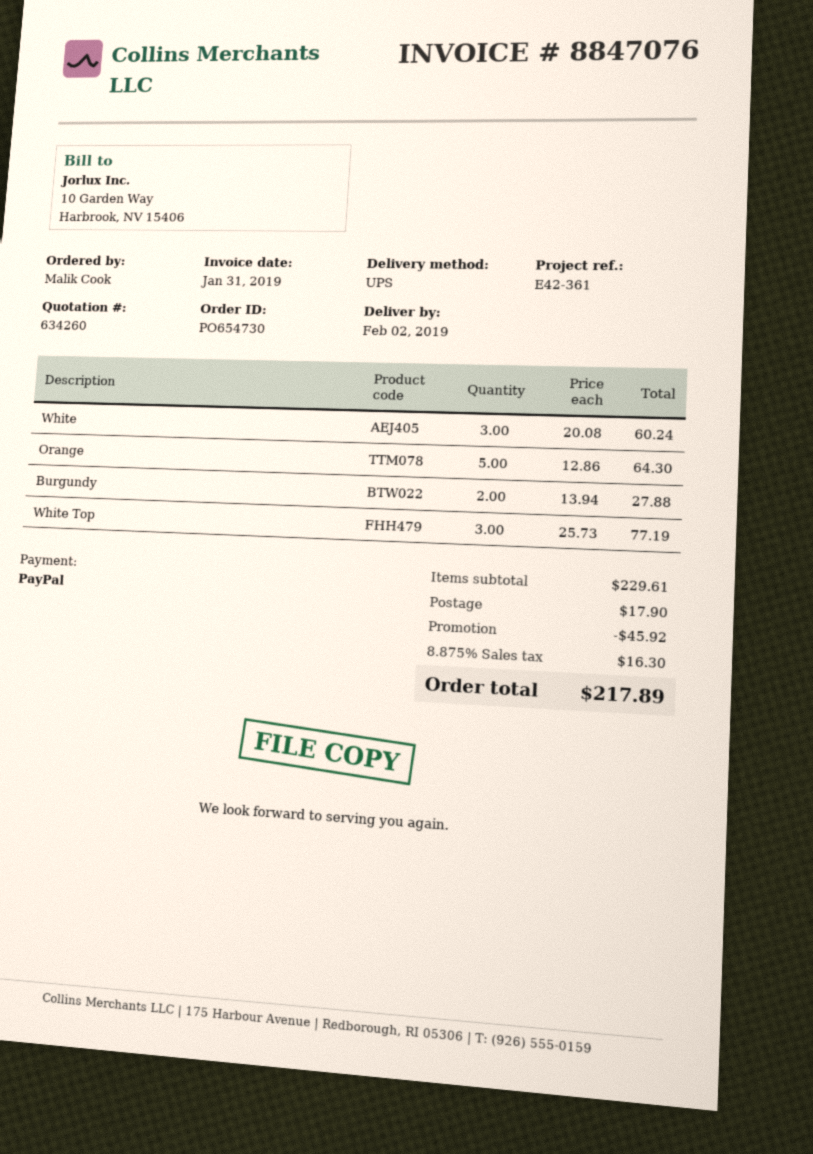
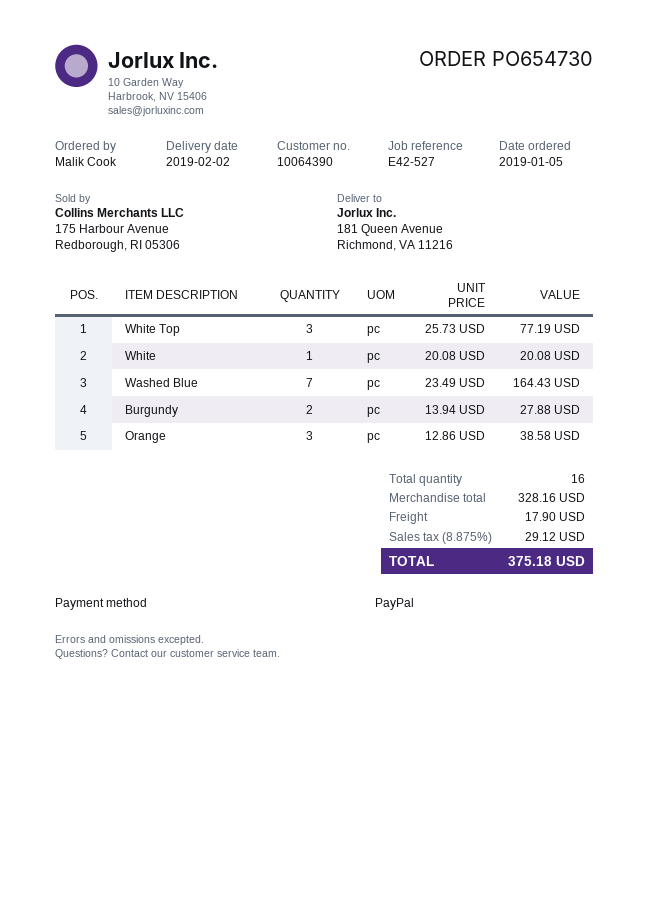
reference: E42-361 -> E42-527
White: 3 x 20.08 = 60.24 -> 1 x 20.08 = 20.08
Orange: 5 x 12.86 = 64.30 -> 3 x 12.86 = 38.58
Washed Blue: none -> 7 x 23.49 = 164.43
subtotal: 229.61 -> 328.16
discount: 45.92 -> none
tax: 8.875% = 16.30 -> 8.875% = 29.12
total: 217.89 -> 375.18

